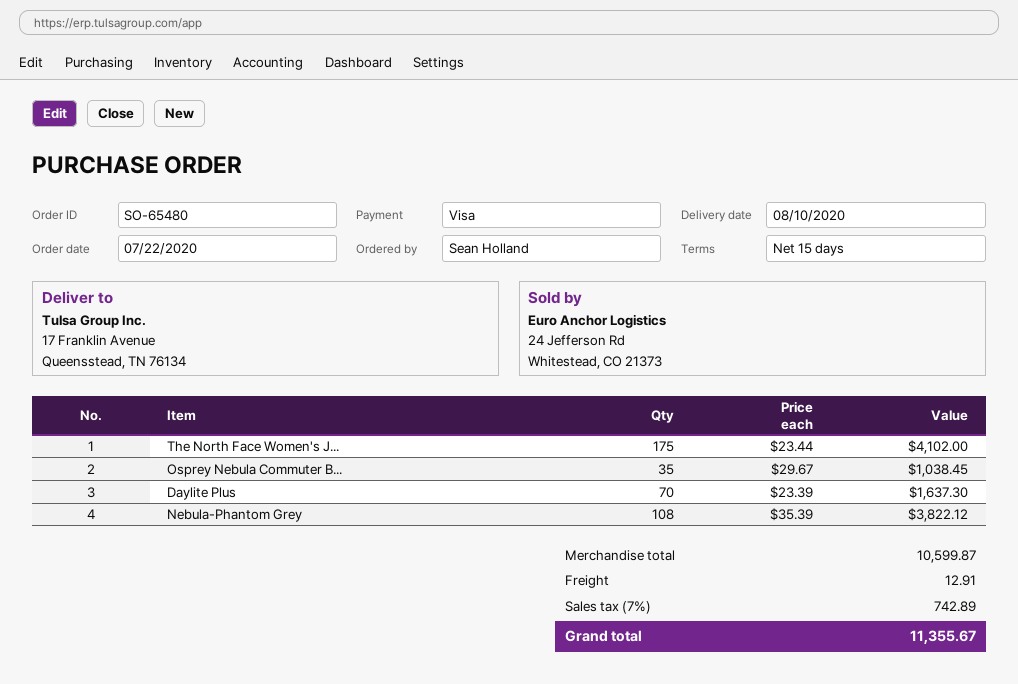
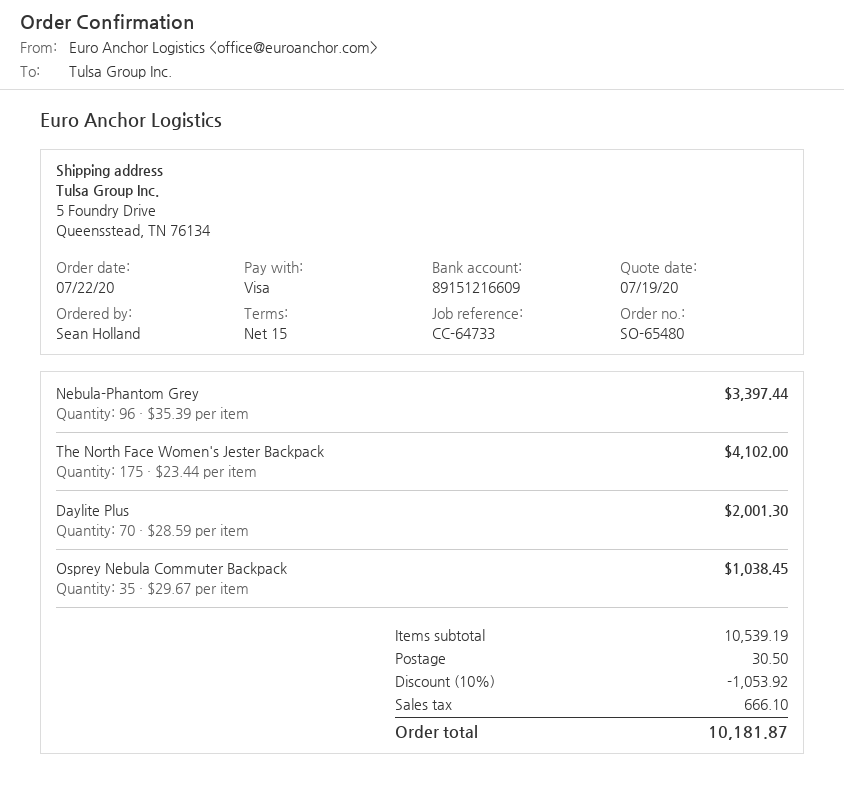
ship to: 17 Franklin Avenue, Queensstead, TN 76134 -> 5 Foundry Drive, Queensstead, TN 76134
Daylite Plus: 70 x 23.39 = 1637.30 -> 70 x 28.59 = 2001.30
Nebula-Phantom Grey: 108 x 35.39 = 3822.12 -> 96 x 35.39 = 3397.44
subtotal: 10599.87 -> 10539.19
discount: none -> 10% = 1053.92
shipping: 12.91 -> 30.50
tax: 742.89 -> 666.10
total: 11355.67 -> 10181.87

